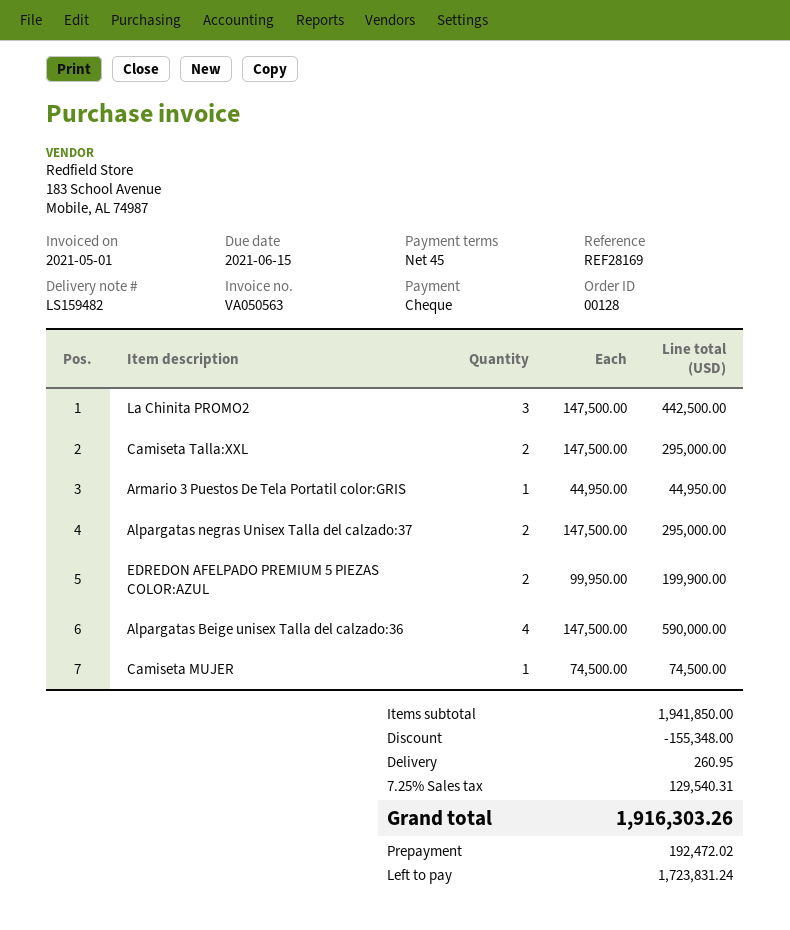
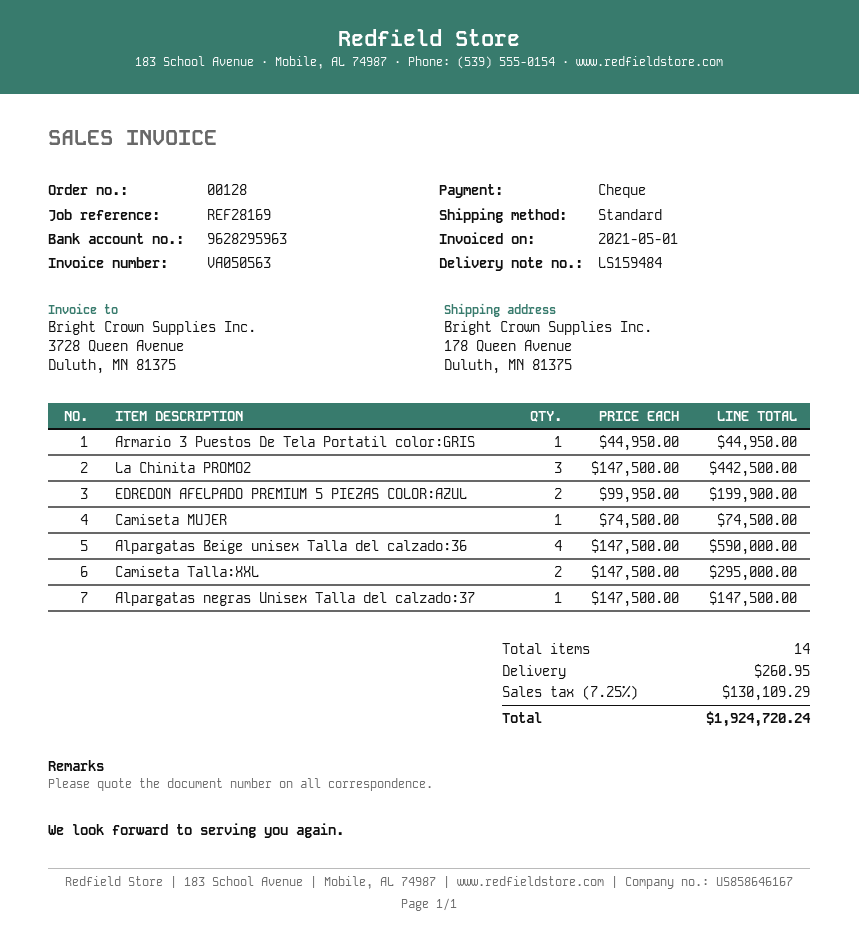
delivery note number: LS159482 -> LS159484
Alpargatas negras Unisex Talla del calzado:37: 2 x 147500.00 = 295000.00 -> 1 x 147500.00 = 147500.00
discount: 155348.00 -> none
tax: 7.25% = 129540.31 -> 7.25% = 130109.29
total: 1916303.26 -> 1924720.24

